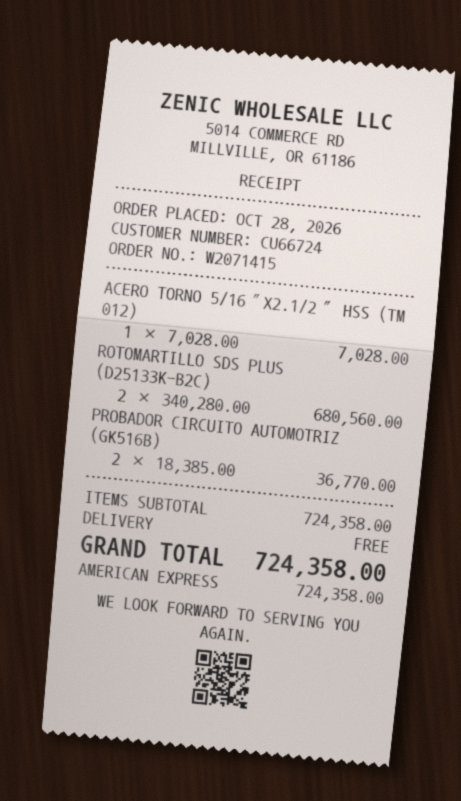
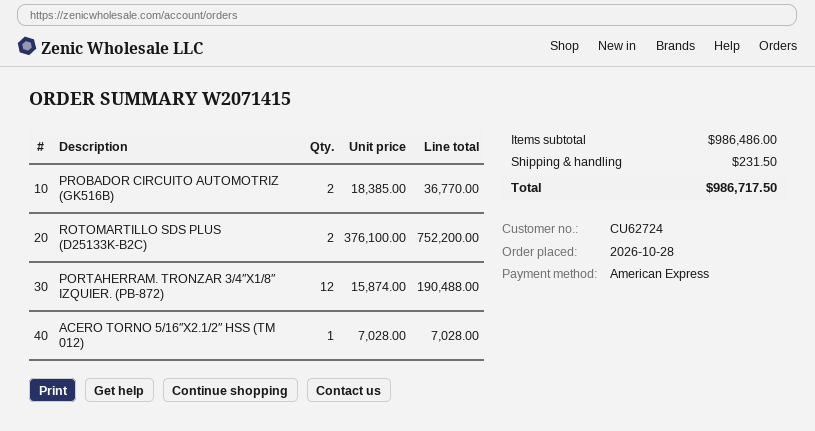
customer number: CU66724 -> CU62724
ROTOMARTILLO SDS PLUS (D25133K-B2C): 2 x 340280.00 = 680560.00 -> 2 x 376100.00 = 752200.00
PORTAHERRAM. TRONZAR 3/4″X1/8″ IZQUIER. (PB-872): none -> 12 x 15874.00 = 190488.00
subtotal: 724358.00 -> 986486.00
shipping: 0.00 -> 231.50
total: 724358.00 -> 986717.50

